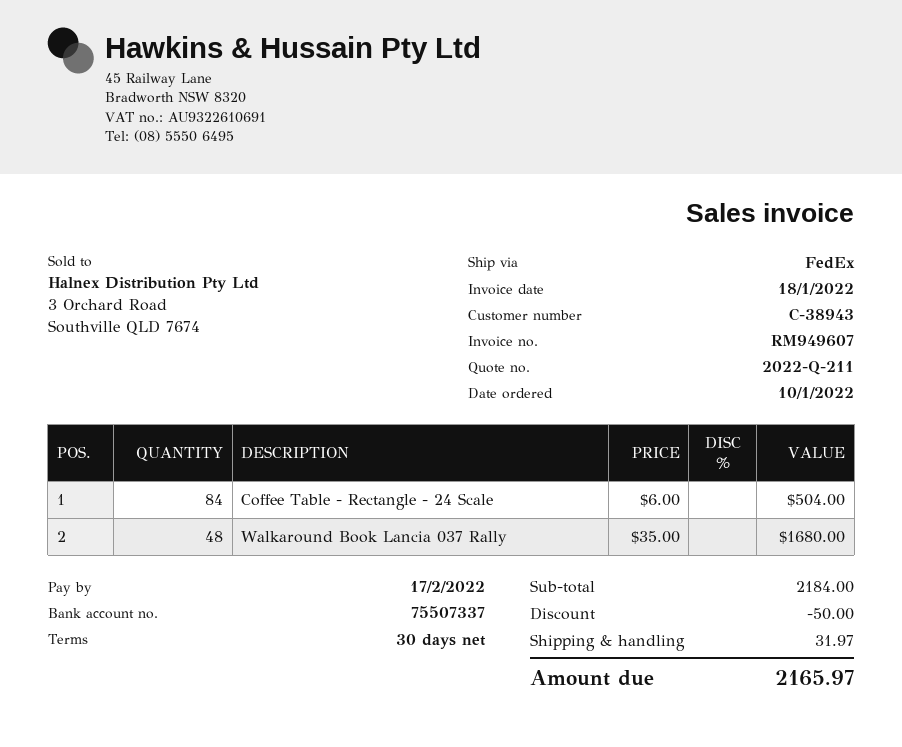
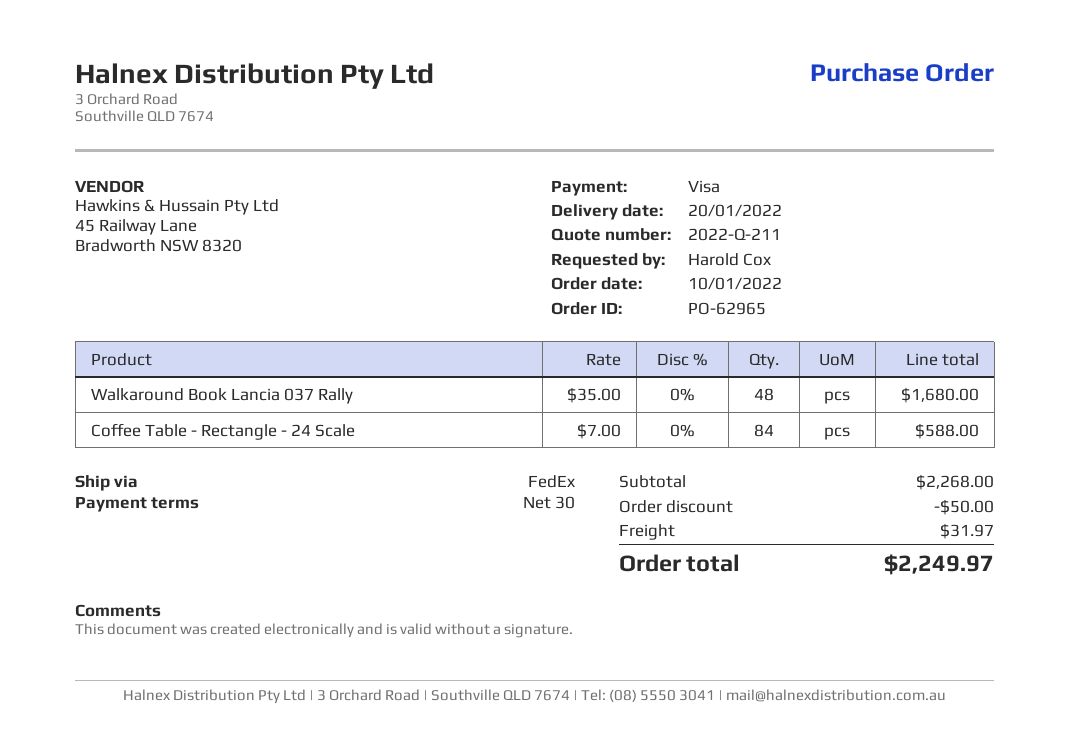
Coffee Table - Rectangle - 24 Scale: 84 x 6.00 = 504.00 -> 84 x 7.00 = 588.00
subtotal: 2184.00 -> 2268.00
total: 2165.97 -> 2249.97

